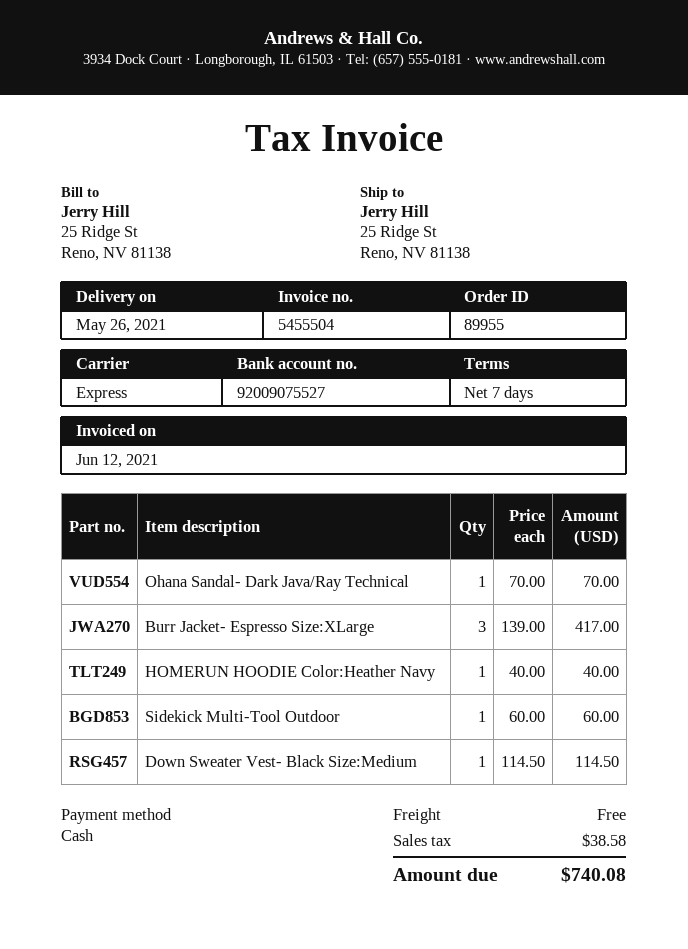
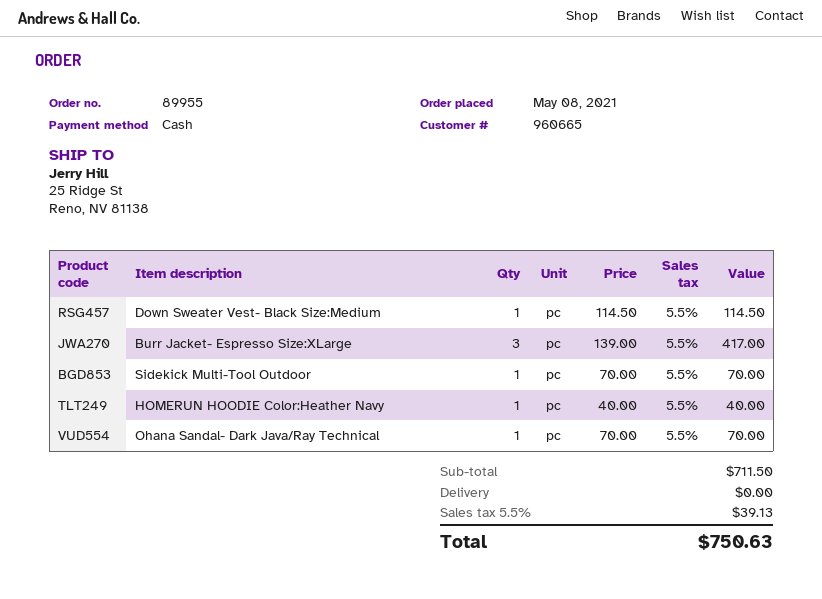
Sidekick Multi-Tool Outdoor: 1 x 60.00 = 60.00 -> 1 x 70.00 = 70.00
tax: 38.58 -> 39.13
total: 740.08 -> 750.63

